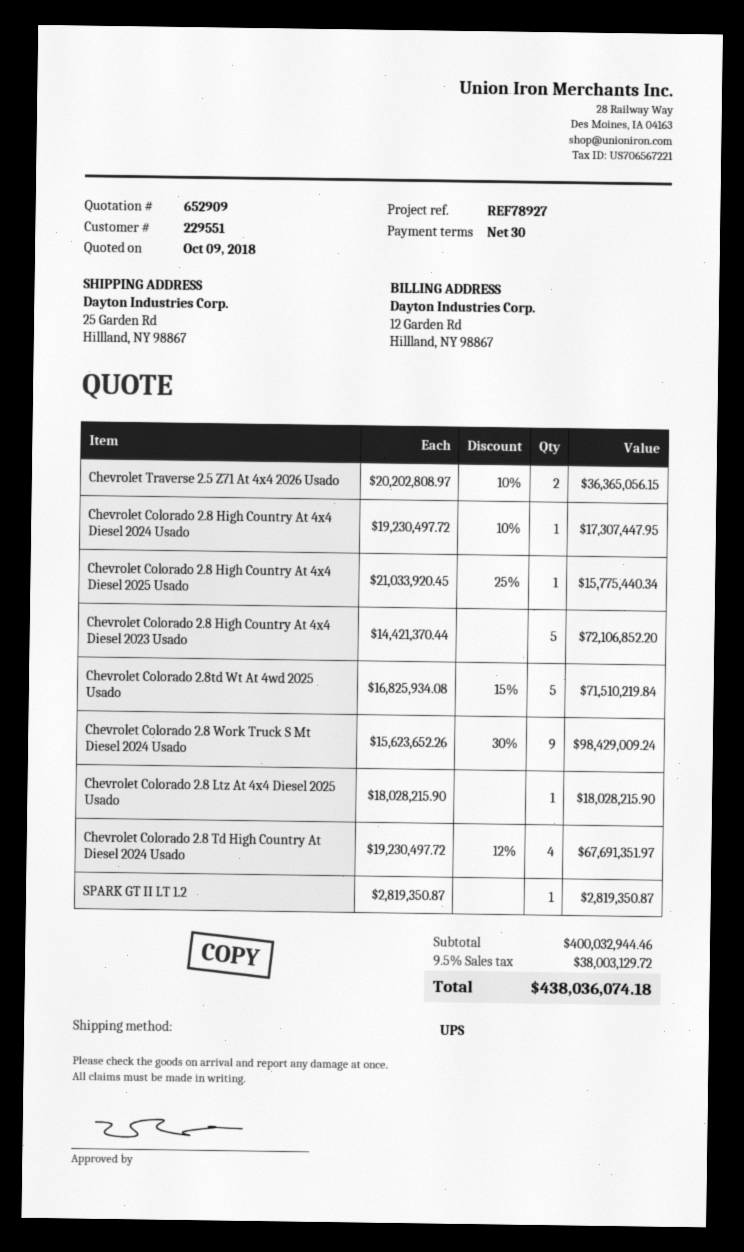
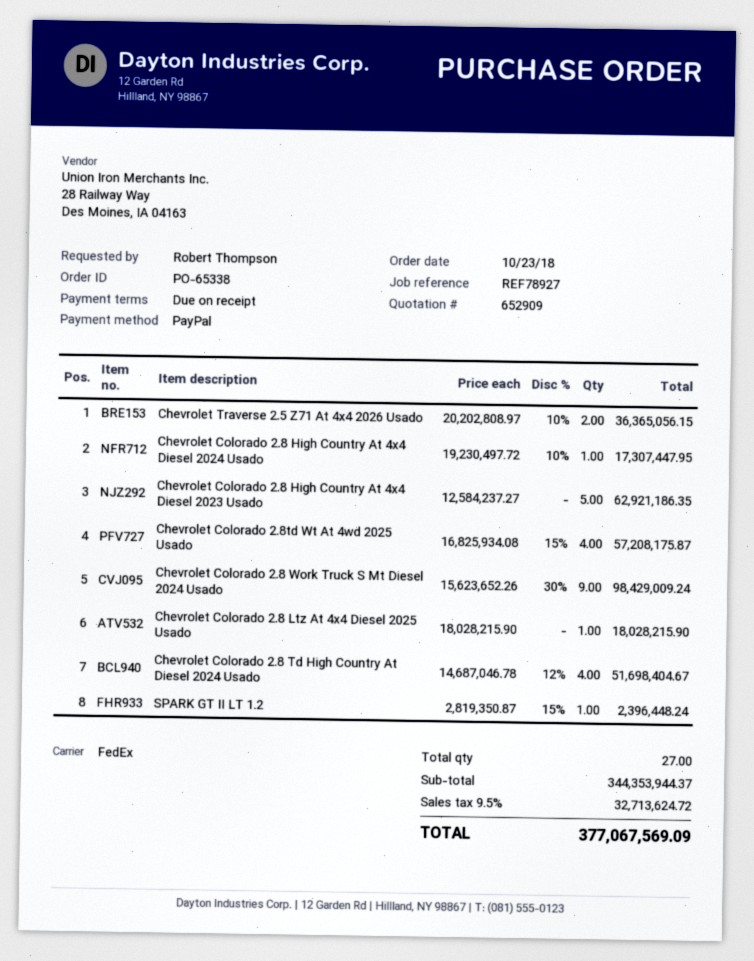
payment terms: 30 days -> on receipt
shipping method: UPS -> FedEx
Chevrolet Colorado 2.8 High Country At 4x4 Diesel 2025 Usado: 1 x 21033920.45 - 25% = 15775440.34 -> none
Chevrolet Colorado 2.8 High Country At 4x4 Diesel 2023 Usado: 5 x 14421370.44 = 72106852.20 -> 5 x 12584237.27 = 62921186.35
Chevrolet Colorado 2.8td Wt At 4wd 2025 Usado: 5 x 16825934.08 - 15% = 71510219.84 -> 4 x 16825934.08 - 15% = 57208175.87
Chevrolet Colorado 2.8 Td High Country At Diesel 2024 Usado: 4 x 19230497.72 - 12% = 67691351.97 -> 4 x 14687046.78 - 12% = 51698404.67
SPARK GT II LT 1.2: 1 x 2819350.87 = 2819350.87 -> 1 x 2819350.87 - 15% = 2396448.24
subtotal: 400032944.46 -> 344353944.37
tax: 9.5% = 38003129.72 -> 9.5% = 32713624.72
total: 438036074.18 -> 377067569.09

